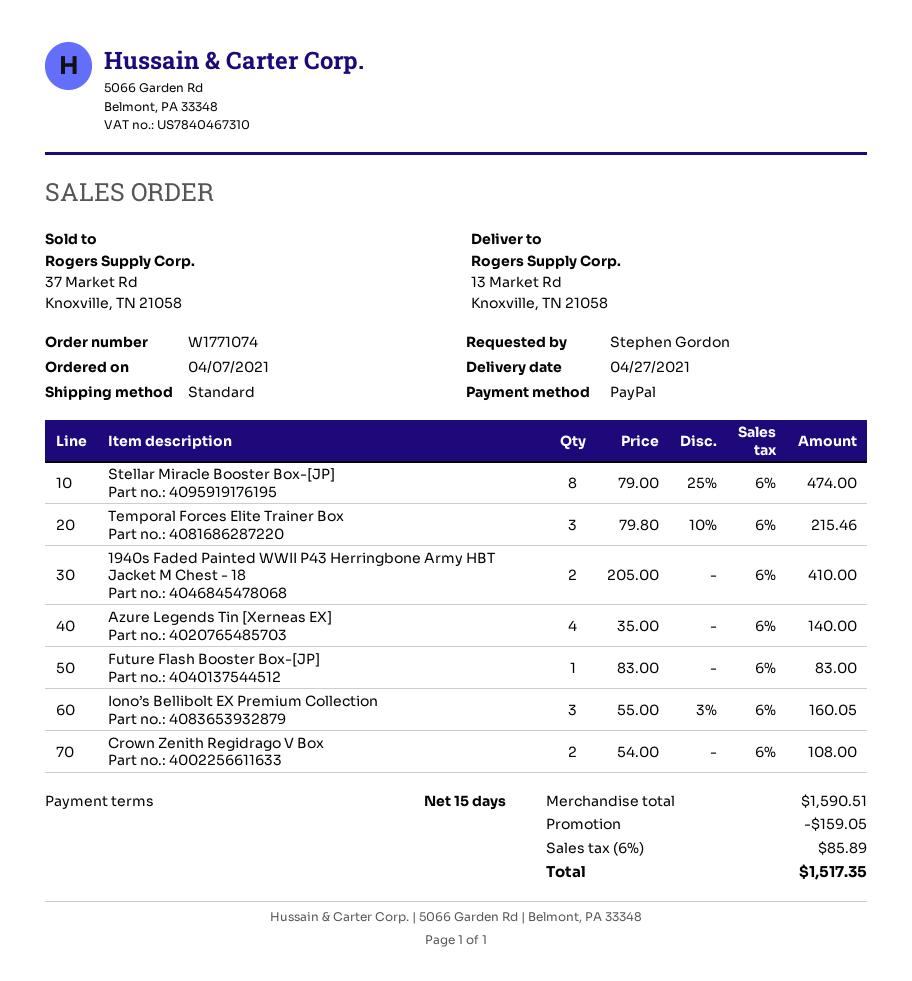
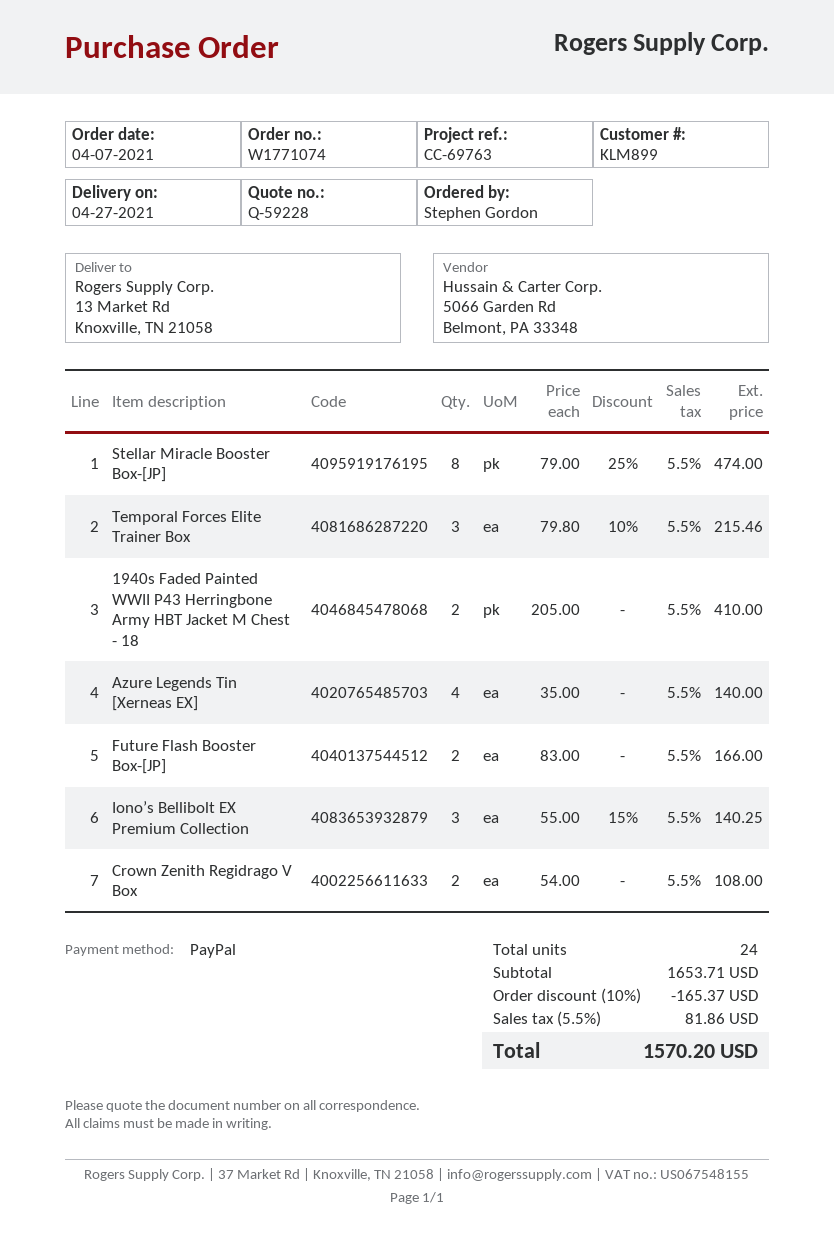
Future Flash Booster Box-[JP]: 1 x 83.00 = 83.00 -> 2 x 83.00 = 166.00
Iono’s Bellibolt EX Premium Collection: 3 x 55.00 - 3% = 160.05 -> 3 x 55.00 - 15% = 140.25
subtotal: 1590.51 -> 1653.71
discount: 159.05 -> 165.37
tax: 6% = 85.89 -> 5.5% = 81.86
total: 1517.35 -> 1570.20

